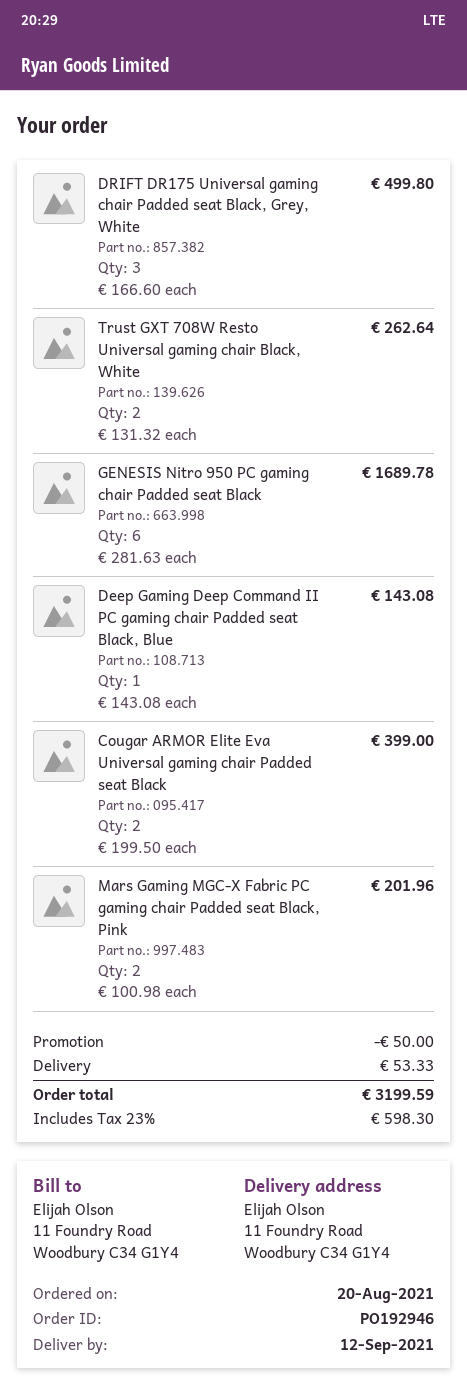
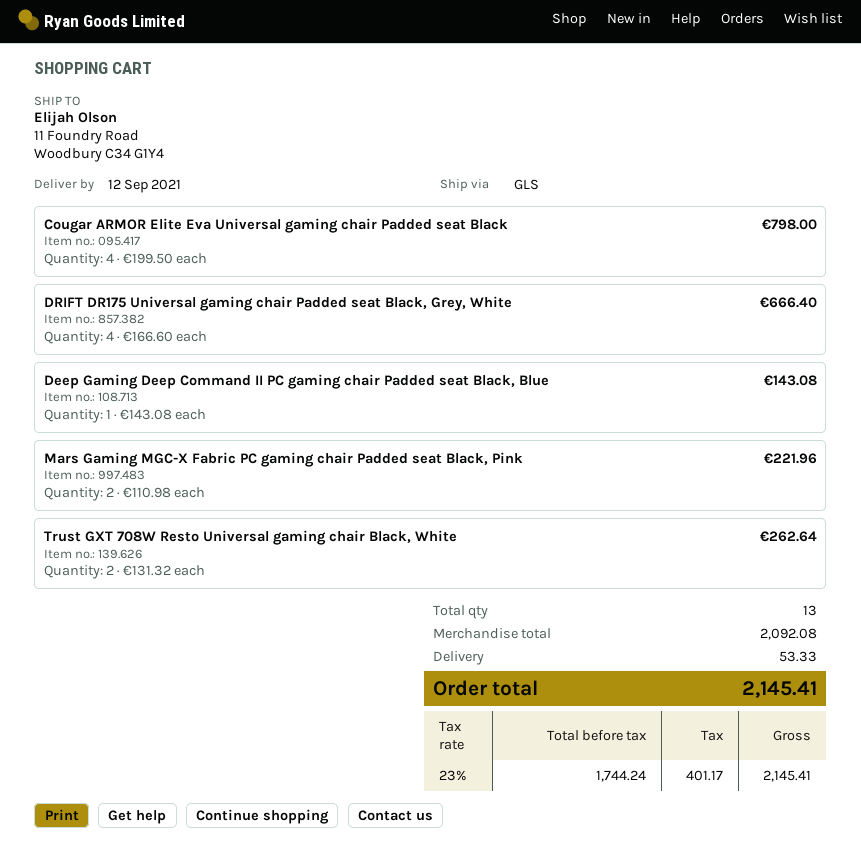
DRIFT DR175 Universal gaming chair Padded seat Black, Grey, White: 3 x 166.60 = 499.80 -> 4 x 166.60 = 666.40
GENESIS Nitro 950 PC gaming chair Padded seat Black: 6 x 281.63 = 1689.78 -> none
Cougar ARMOR Elite Eva Universal gaming chair Padded seat Black: 2 x 199.50 = 399.00 -> 4 x 199.50 = 798.00
Mars Gaming MGC-X Fabric PC gaming chair Padded seat Black, Pink: 2 x 100.98 = 201.96 -> 2 x 110.98 = 221.96
discount: 50.00 -> none
tax: 23% = 598.30 -> 23% = 401.17
total: 3199.59 -> 2145.41

